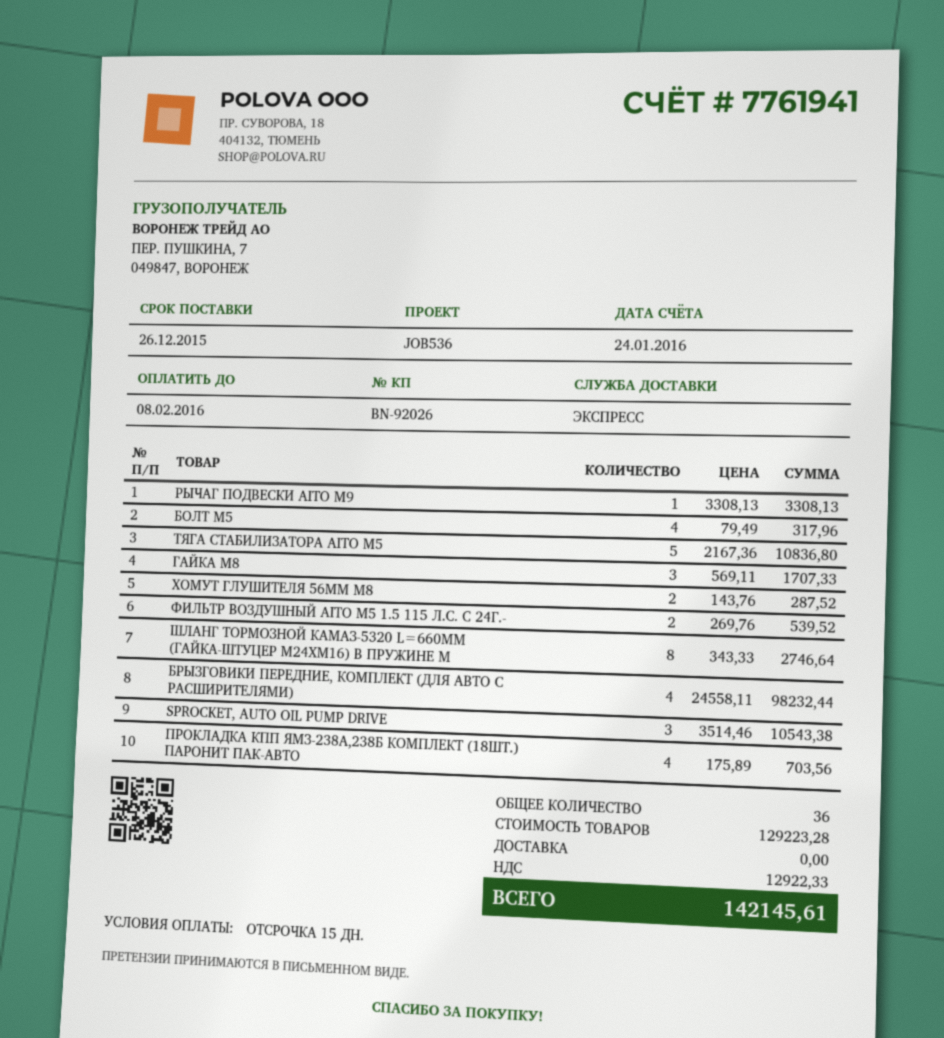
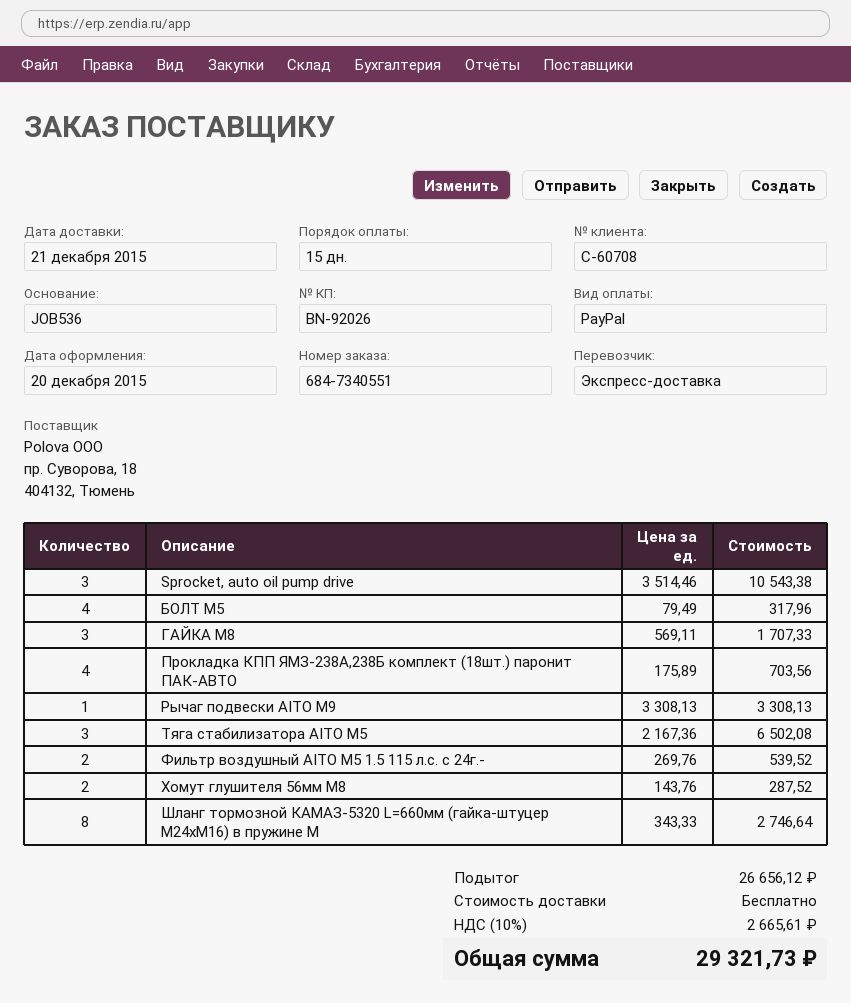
delivery date: 2015-12-26 -> 2015-12-21
ТЯГА СТАБИЛИЗАТОРА AITO M5: 5 x 2167.36 = 10836.80 -> 3 x 2167.36 = 6502.08
БРЫЗГОВИКИ ПЕРЕДНИЕ, КОМПЛЕКТ (ДЛЯ АВТО С РАСШИРИТЕЛЯМИ): 4 x 24558.11 = 98232.44 -> none
subtotal: 129223.28 -> 26656.12
tax: 12922.33 -> 2665.61
total: 142145.61 -> 29321.73

